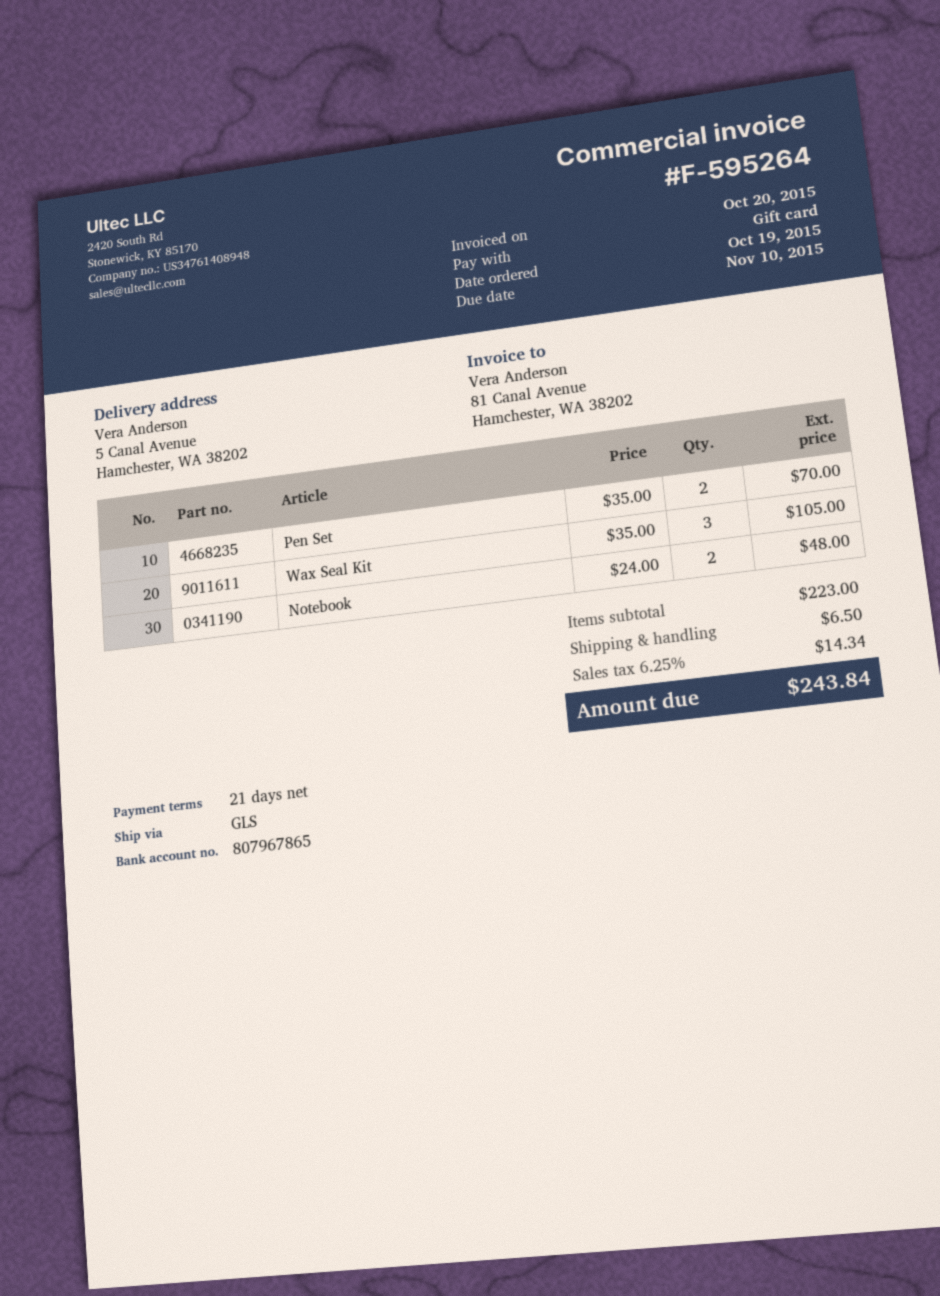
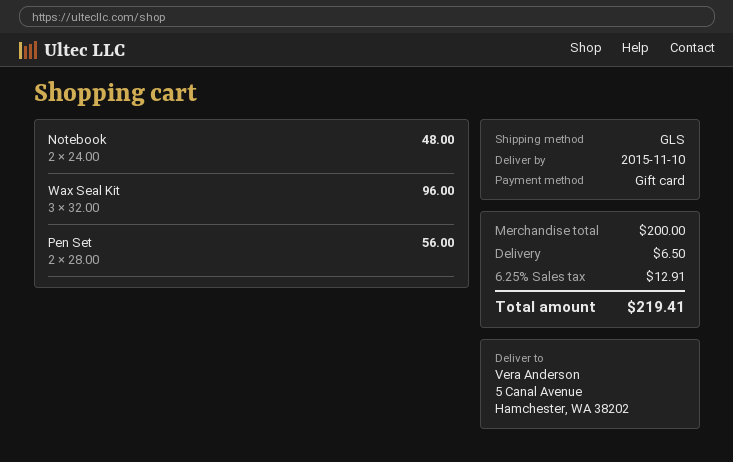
Pen Set: 2 x 35.00 = 70.00 -> 2 x 28.00 = 56.00
Wax Seal Kit: 3 x 35.00 = 105.00 -> 3 x 32.00 = 96.00
subtotal: 223.00 -> 200.00
tax: 6.25% = 14.34 -> 6.25% = 12.91
total: 243.84 -> 219.41

